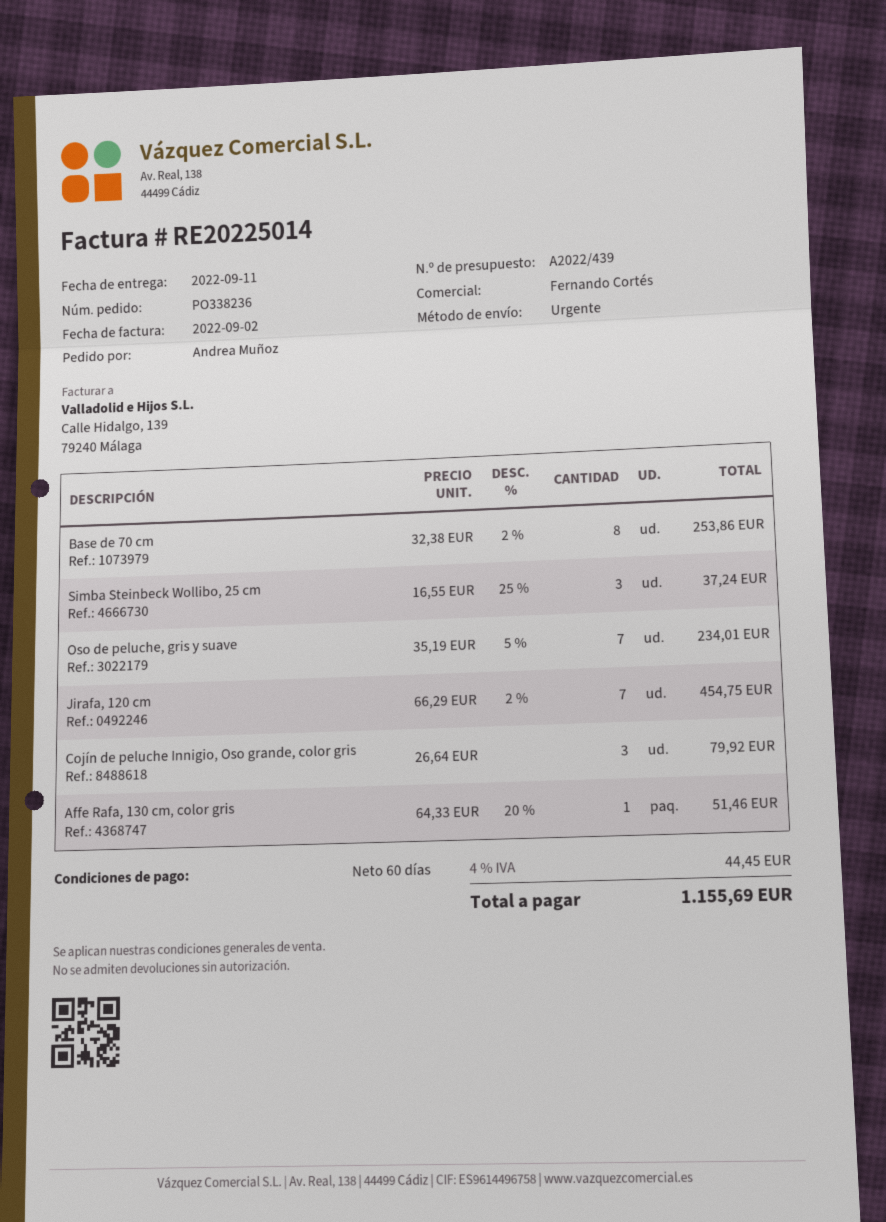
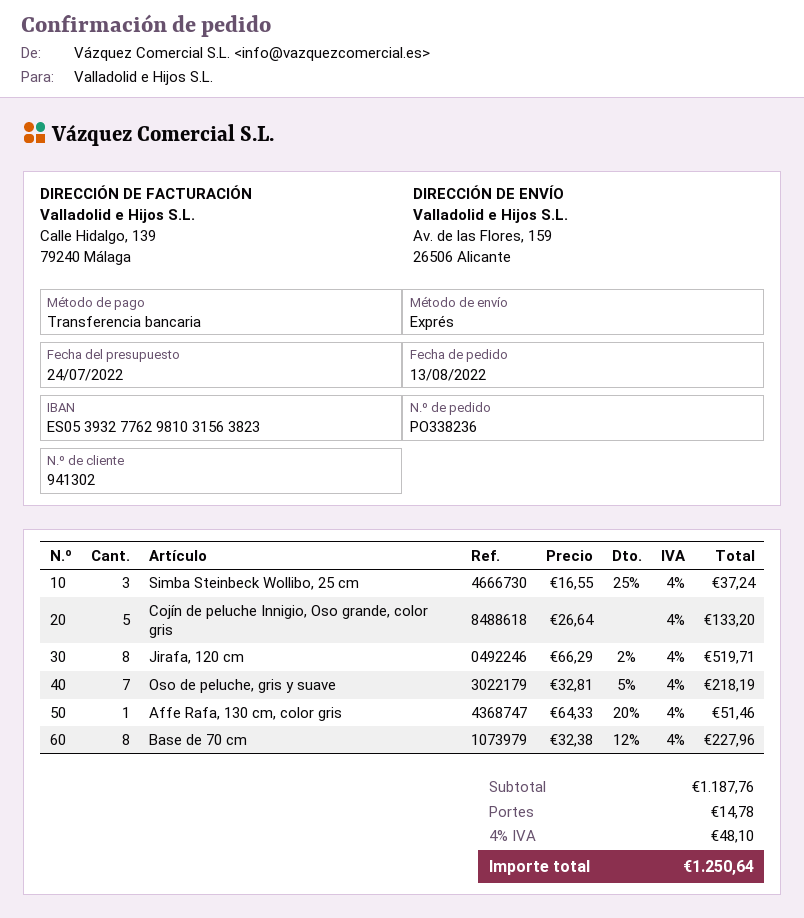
Base de 70 cm: 8 x 32.38 - 2% = 253.86 -> 8 x 32.38 - 12% = 227.96
Oso de peluche, gris y suave: 7 x 35.19 - 5% = 234.01 -> 7 x 32.81 - 5% = 218.19
Jirafa, 120 cm: 7 x 66.29 - 2% = 454.75 -> 8 x 66.29 - 2% = 519.71
Cojín de peluche Innigio, Oso grande, color gris: 3 x 26.64 = 79.92 -> 5 x 26.64 = 133.20
shipping: none -> 14.78
tax: 4% = 44.45 -> 4% = 48.10
total: 1155.69 -> 1250.64

